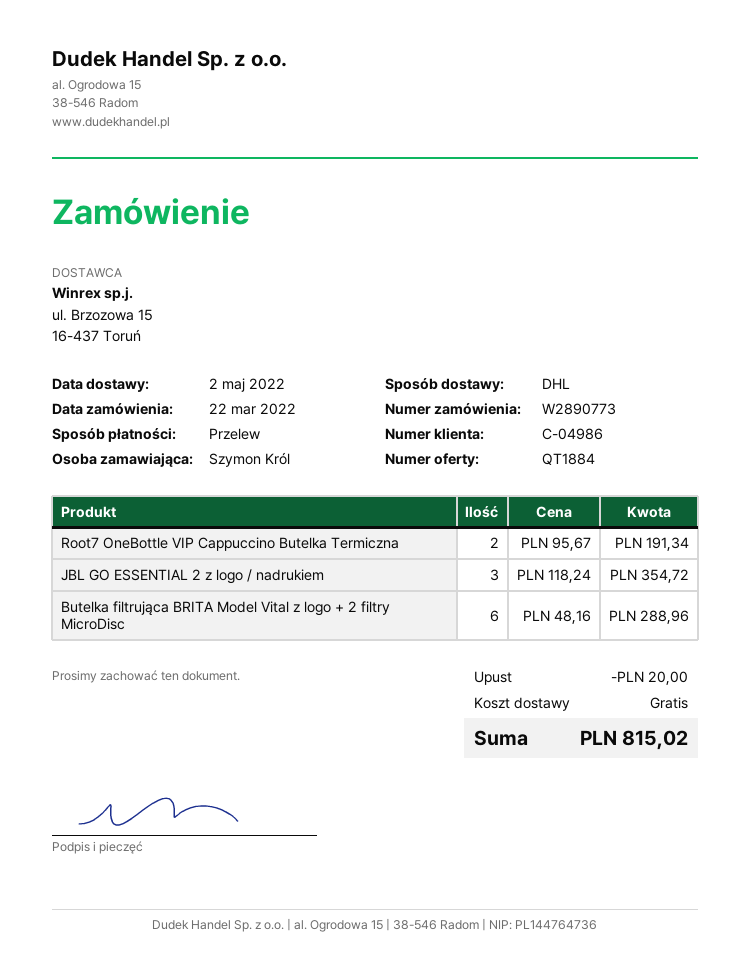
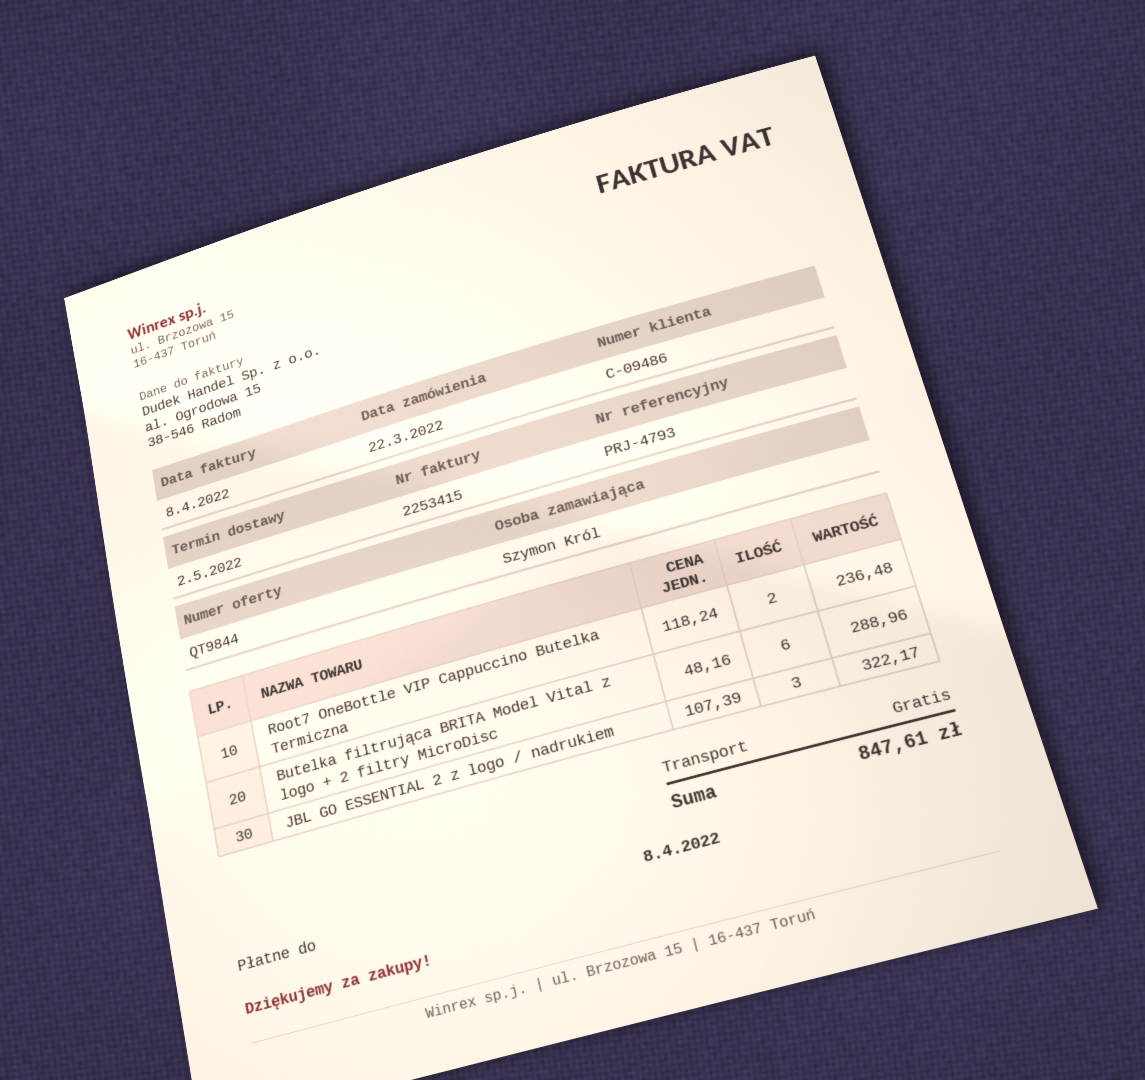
quote number: QT1884 -> QT9844
customer number: C-04986 -> C-09486
Root7 OneBottle VIP Cappuccino Butelka Termiczna: 2 x 95.67 = 191.34 -> 2 x 118.24 = 236.48
JBL GO ESSENTIAL 2 z logo / nadrukiem: 3 x 118.24 = 354.72 -> 3 x 107.39 = 322.17
discount: 20.00 -> none
total: 815.02 -> 847.61

